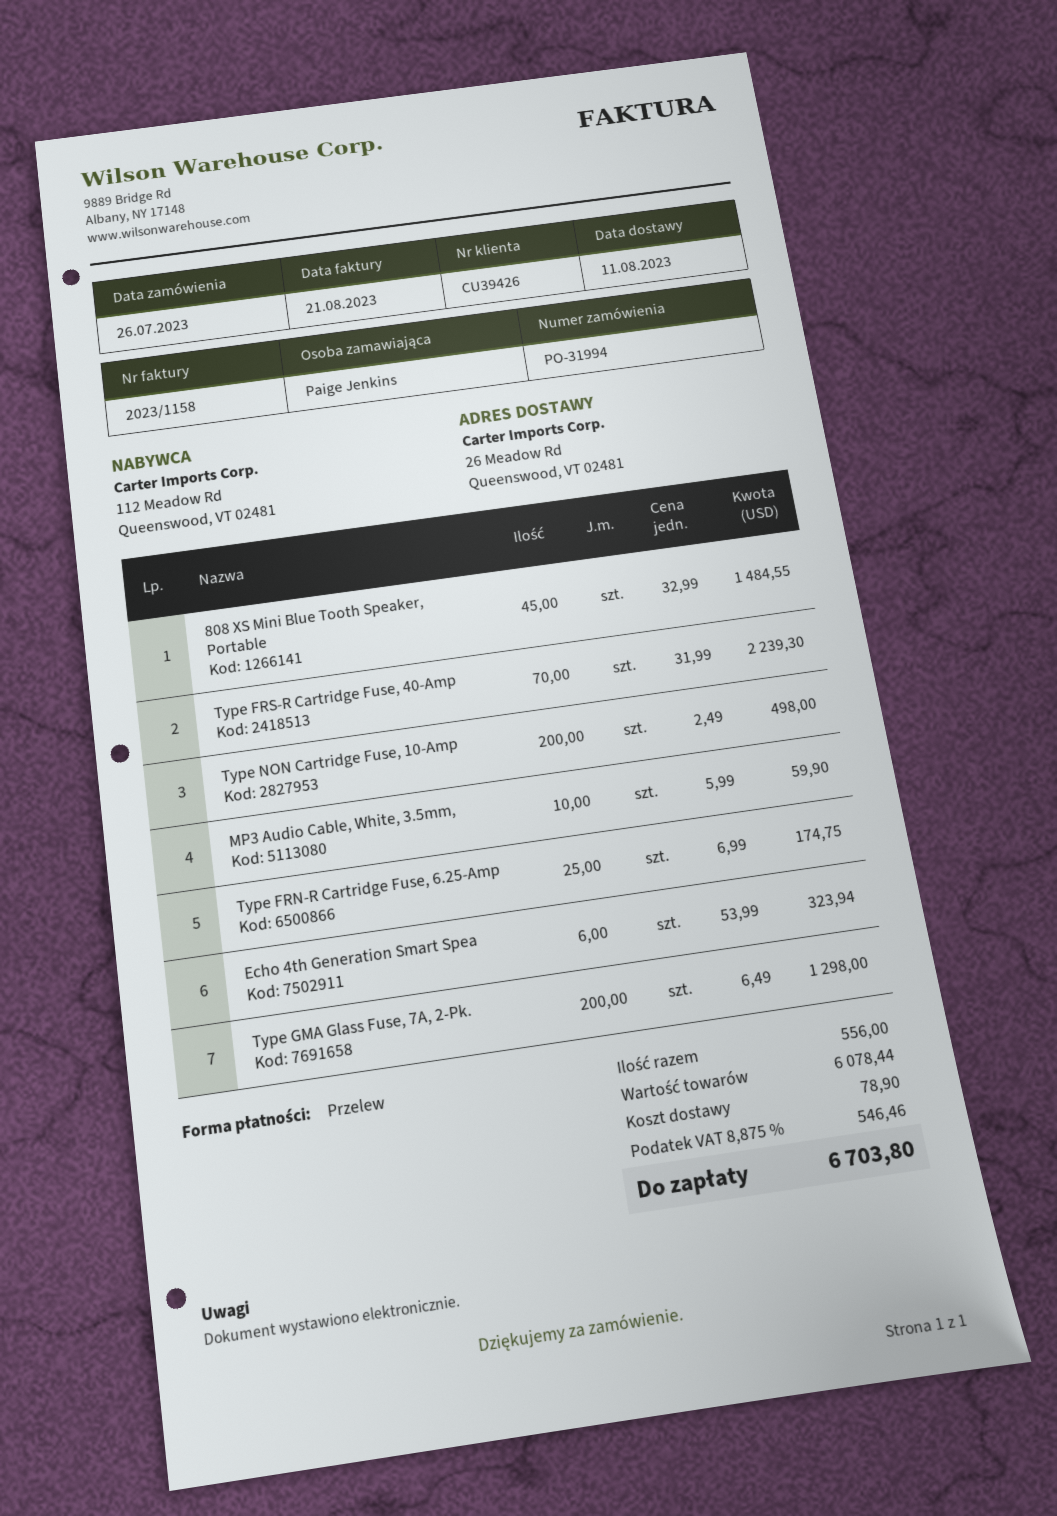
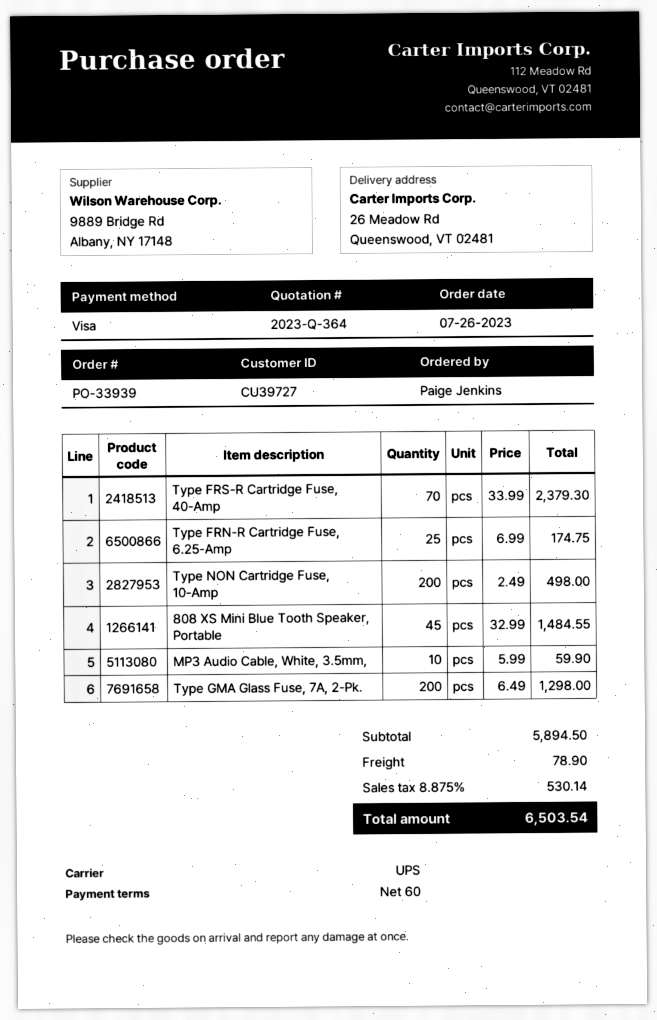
order number: PO-31994 -> PO-33939
customer number: CU39426 -> CU39727
payment method: bank transfer -> Visa
Type FRS-R Cartridge Fuse, 40-Amp: 70 x 31.99 = 2239.30 -> 70 x 33.99 = 2379.30
Echo 4th Generation Smart Spea: 6 x 53.99 = 323.94 -> none
subtotal: 6078.44 -> 5894.50
tax: 8.875% = 546.46 -> 8.875% = 530.14
total: 6703.80 -> 6503.54

